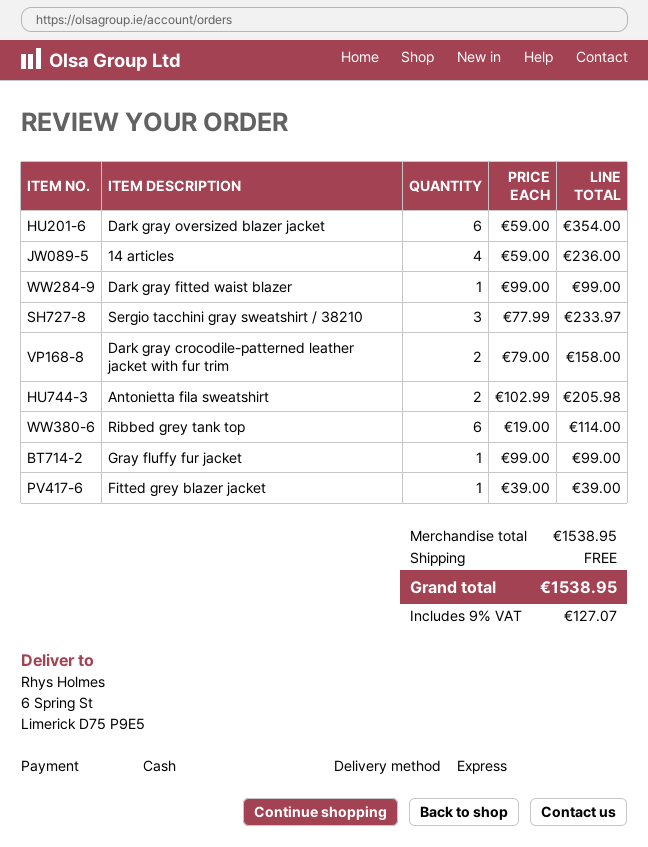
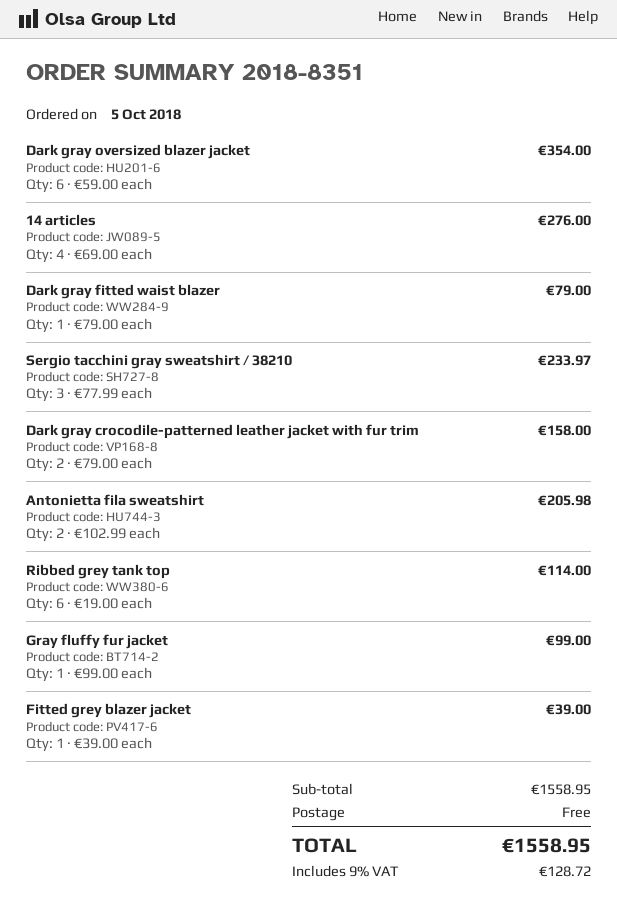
14 articles: 4 x 59.00 = 236.00 -> 4 x 69.00 = 276.00
Dark gray fitted waist blazer: 1 x 99.00 = 99.00 -> 1 x 79.00 = 79.00
subtotal: 1538.95 -> 1558.95
tax: 9% = 127.07 -> 9% = 128.72
total: 1538.95 -> 1558.95

